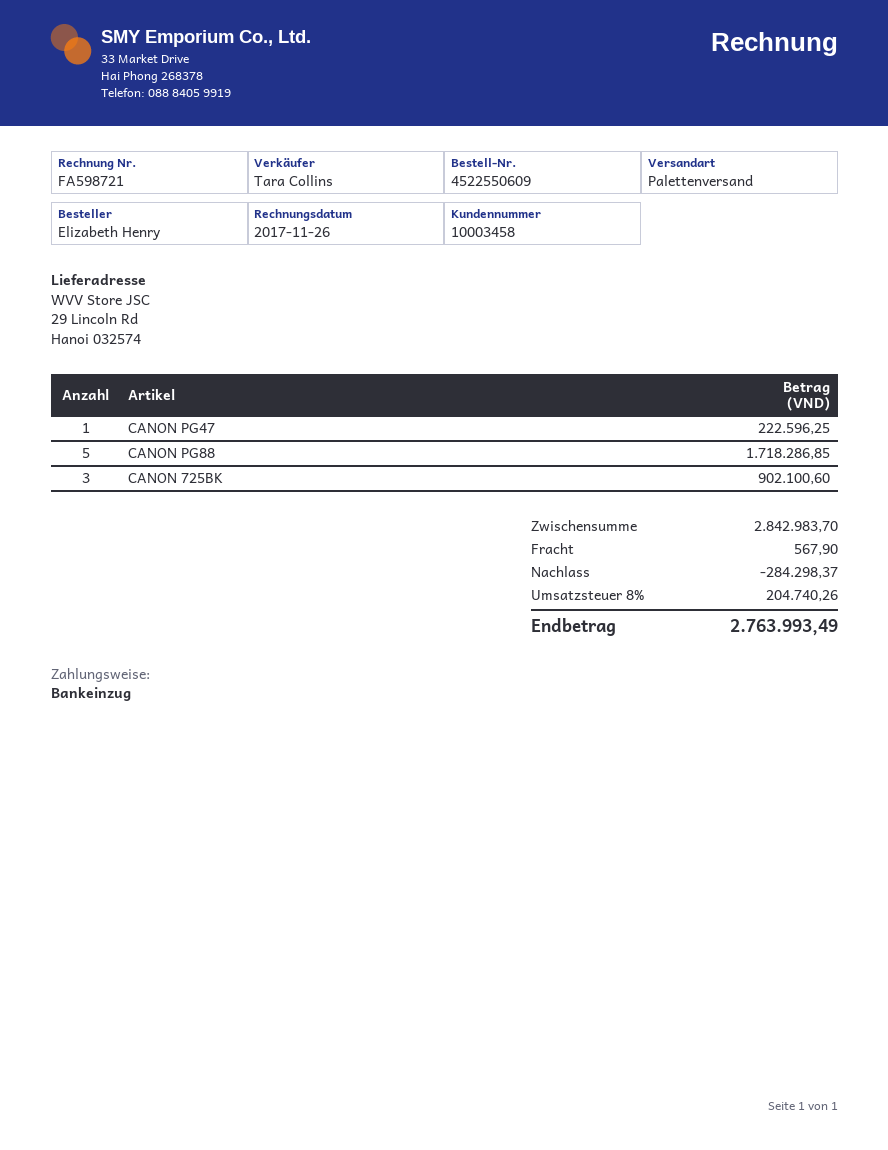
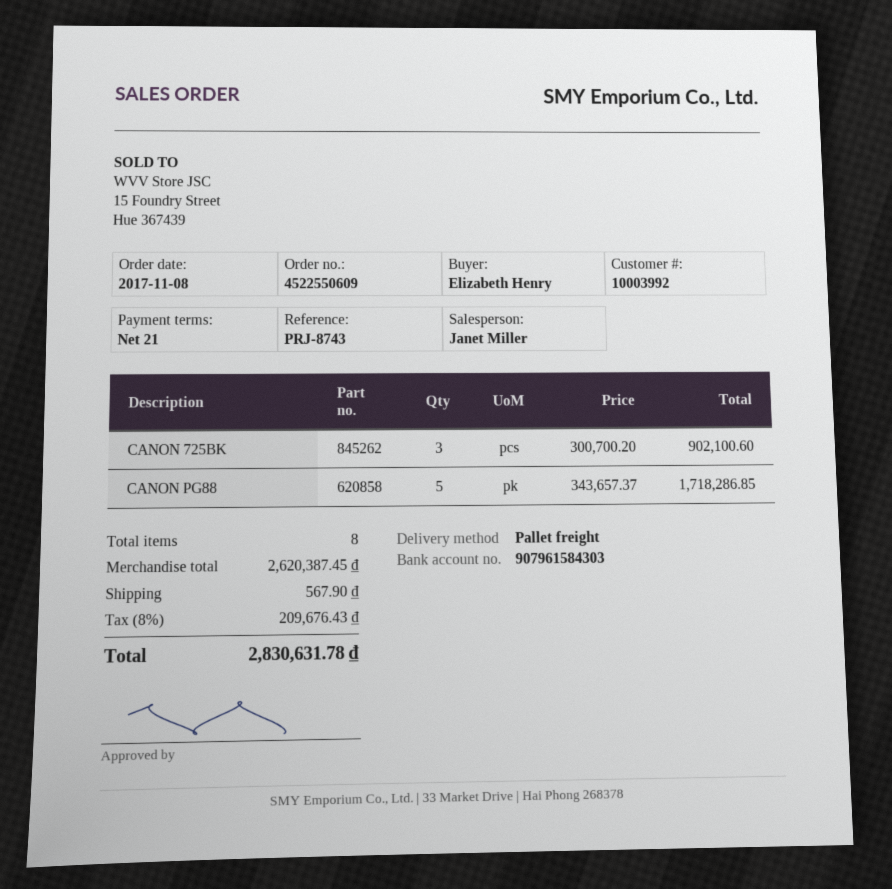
customer number: 10003458 -> 10003992
sales rep: Tara Collins -> Janet Miller
CANON PG47: 1 for 222596.25 -> none
subtotal: 2842983.70 -> 2620387.45
discount: 284298.37 -> none
tax: 8% = 204740.26 -> 8% = 209676.43
total: 2763993.49 -> 2830631.78

